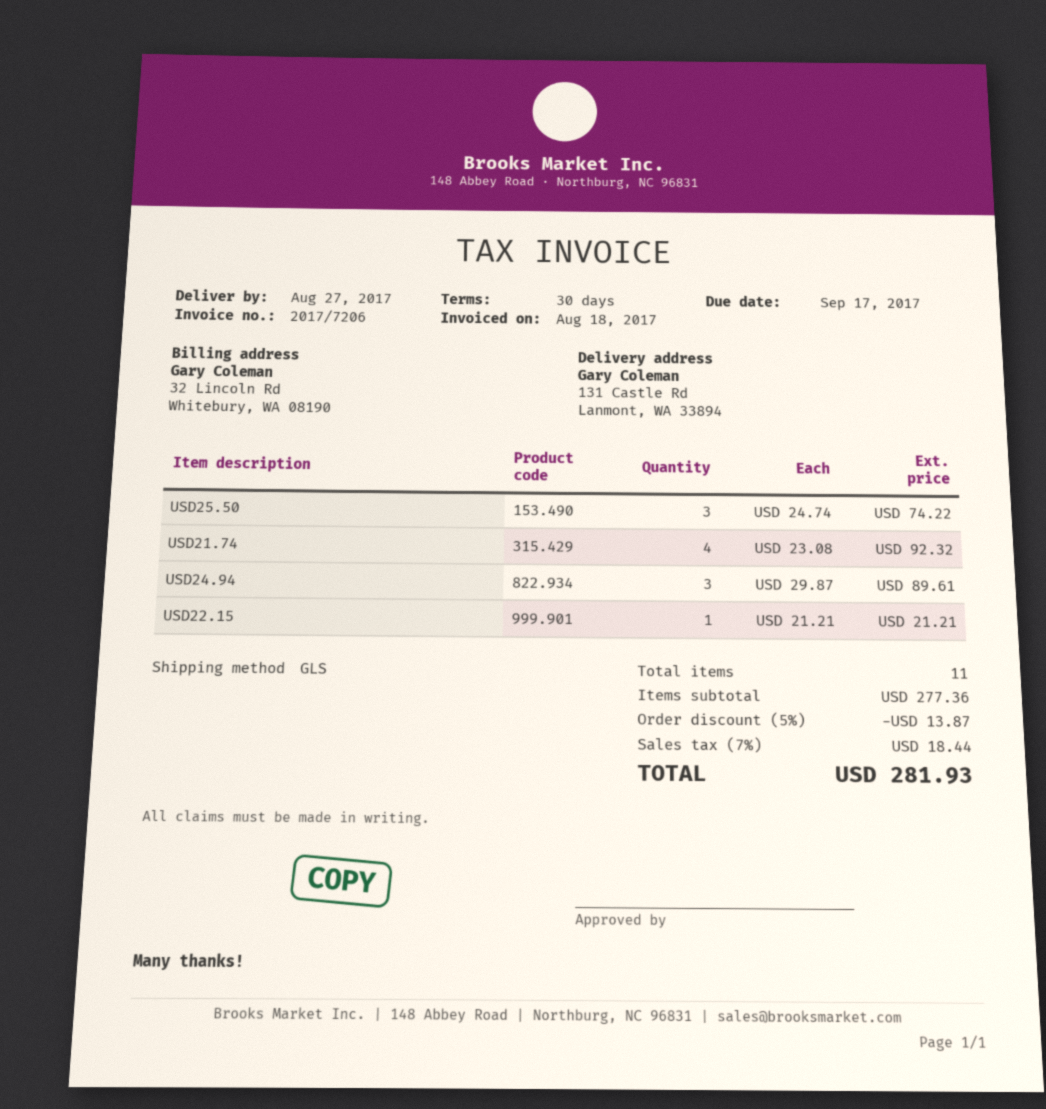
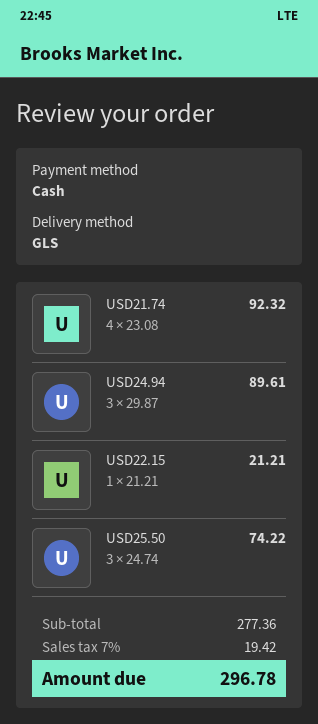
discount: 5% = 13.87 -> none
tax: 7% = 18.44 -> 7% = 19.42
total: 281.93 -> 296.78

